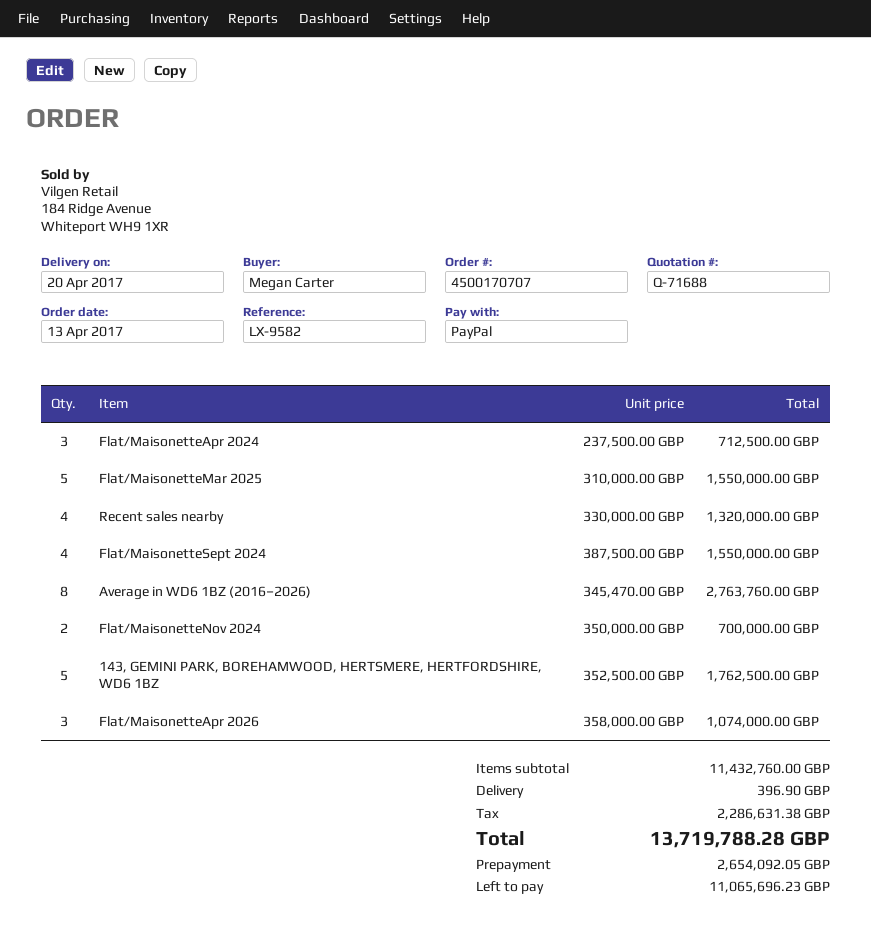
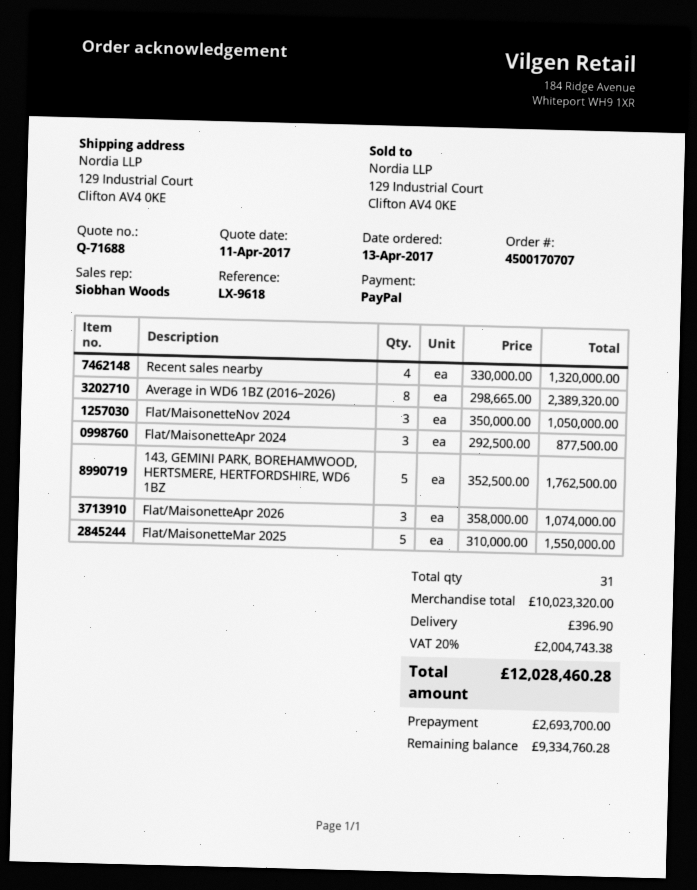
reference: LX-9582 -> LX-9618
Flat/MaisonetteApr 2024: 3 x 237500.00 = 712500.00 -> 3 x 292500.00 = 877500.00
Flat/MaisonetteSept 2024: 4 x 387500.00 = 1550000.00 -> none
Average in WD6 1BZ (2016–2026): 8 x 345470.00 = 2763760.00 -> 8 x 298665.00 = 2389320.00
Flat/MaisonetteNov 2024: 2 x 350000.00 = 700000.00 -> 3 x 350000.00 = 1050000.00
subtotal: 11432760.00 -> 10023320.00
tax: 2286631.38 -> 2004743.38
total: 13719788.28 -> 12028460.28
deposit: 2654092.05 -> 2693700.00
balance: 11065696.23 -> 9334760.28

